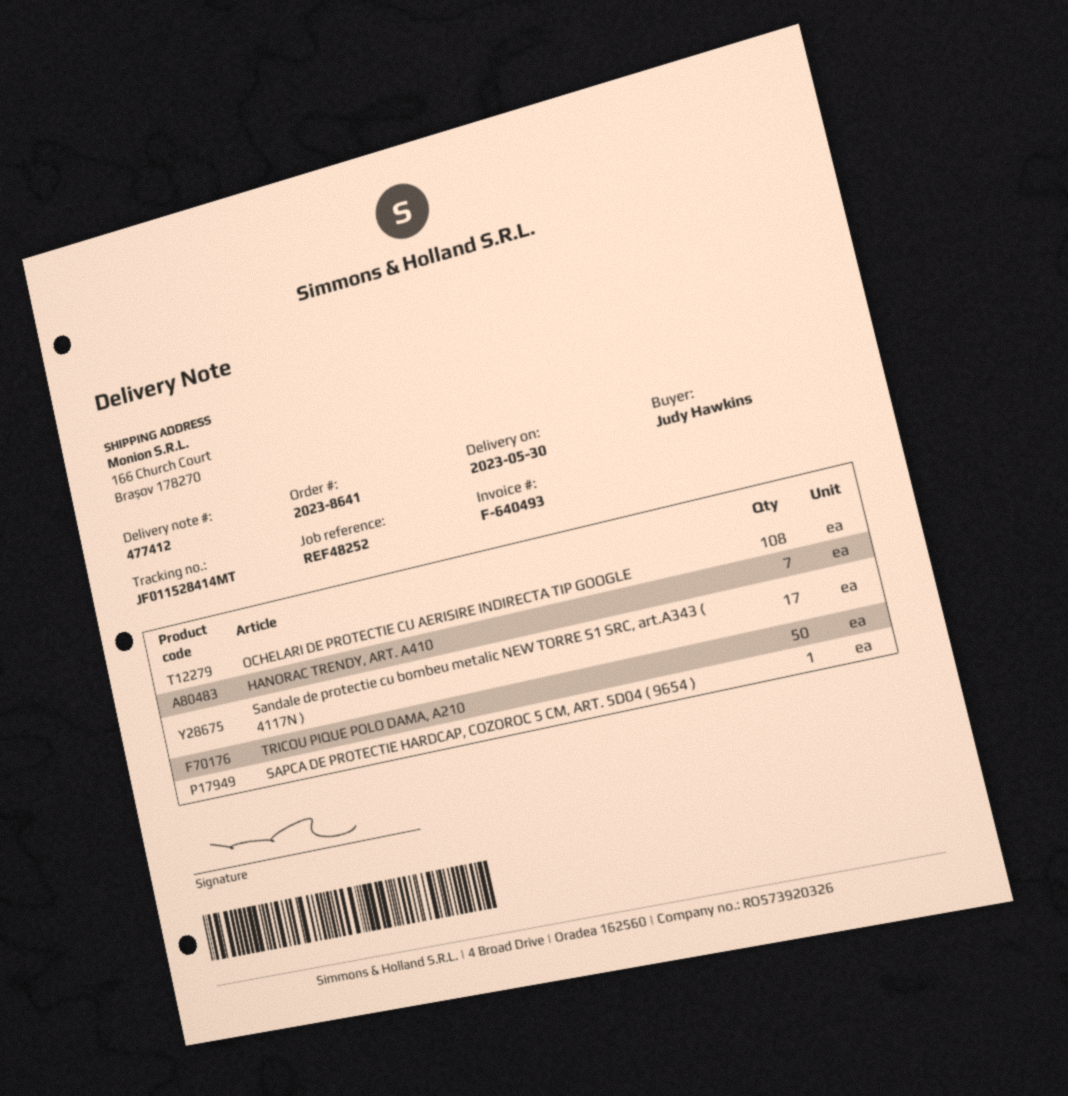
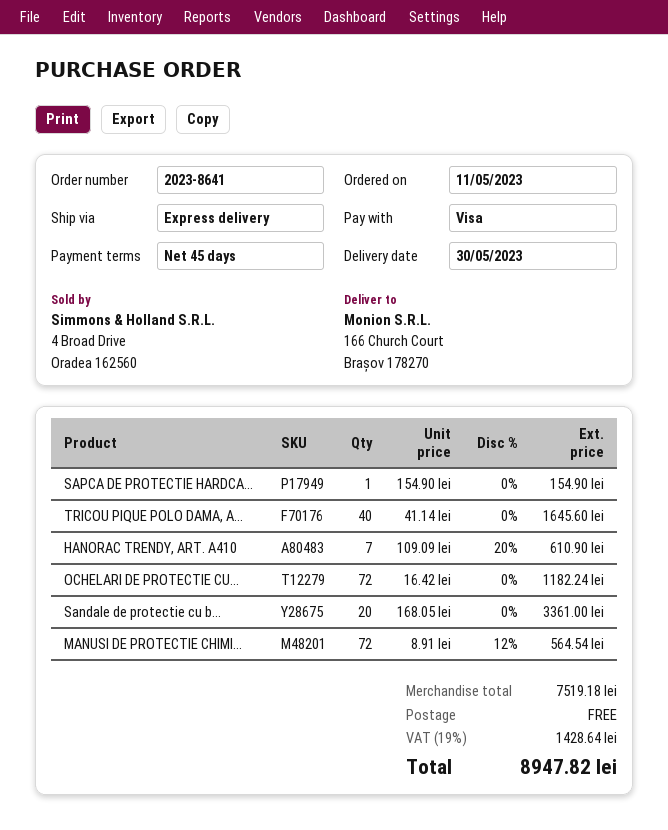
OCHELARI DE PROTECTIE CU AERISIRE INDIRECTA TIP GOOGLE: 108 -> 72
Sandale de protectie cu bombeu metalic NEW TORRE S1 SRC, art.A343 ( 4117N ): 17 -> 20
TRICOU PIQUE POLO DAMA, A210: 50 -> 40
MANUSI DE PROTECTIE CHIMI...: none -> 72

